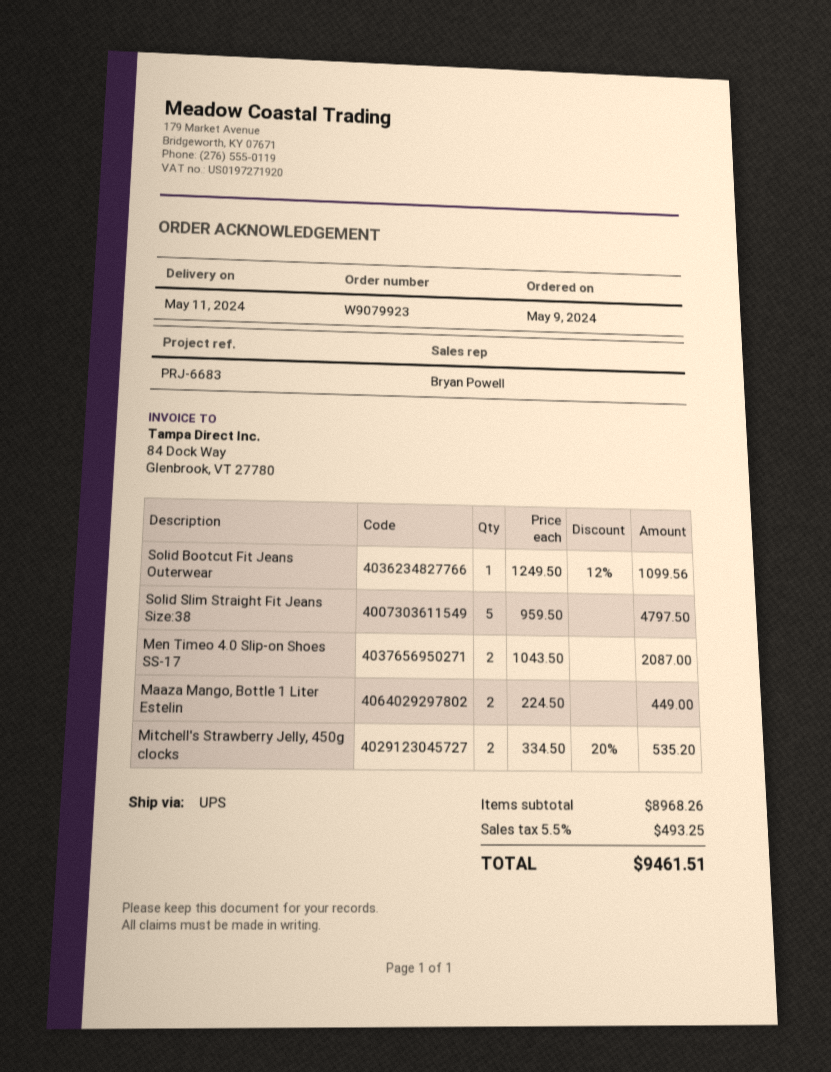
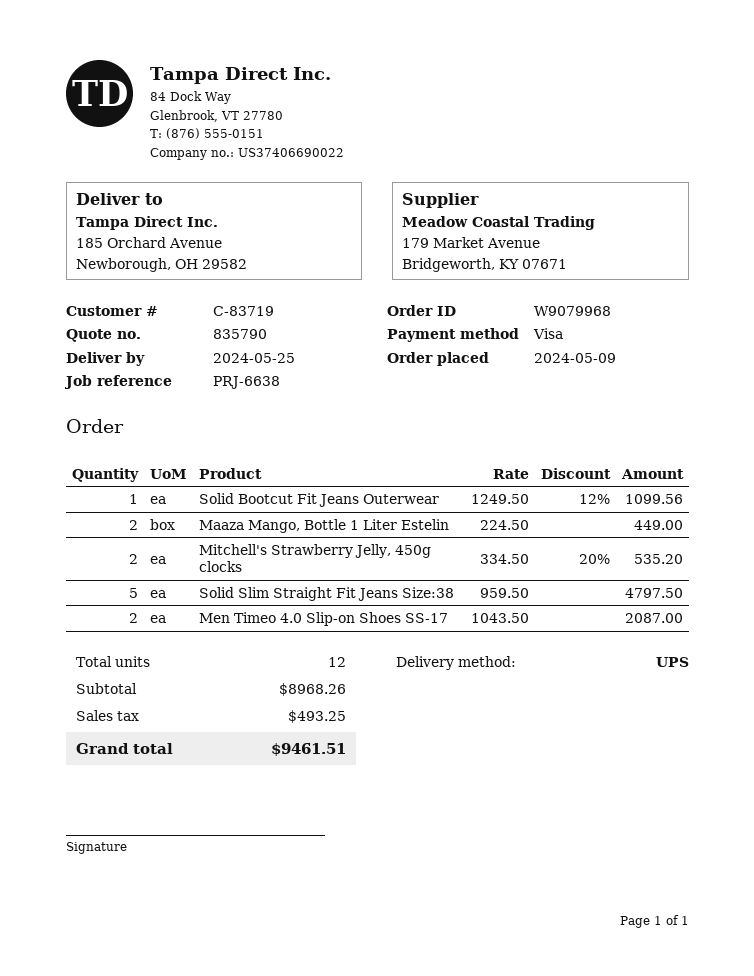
order number: W9079923 -> W9079968
delivery date: 2024-05-11 -> 2024-05-25
reference: PRJ-6683 -> PRJ-6638

